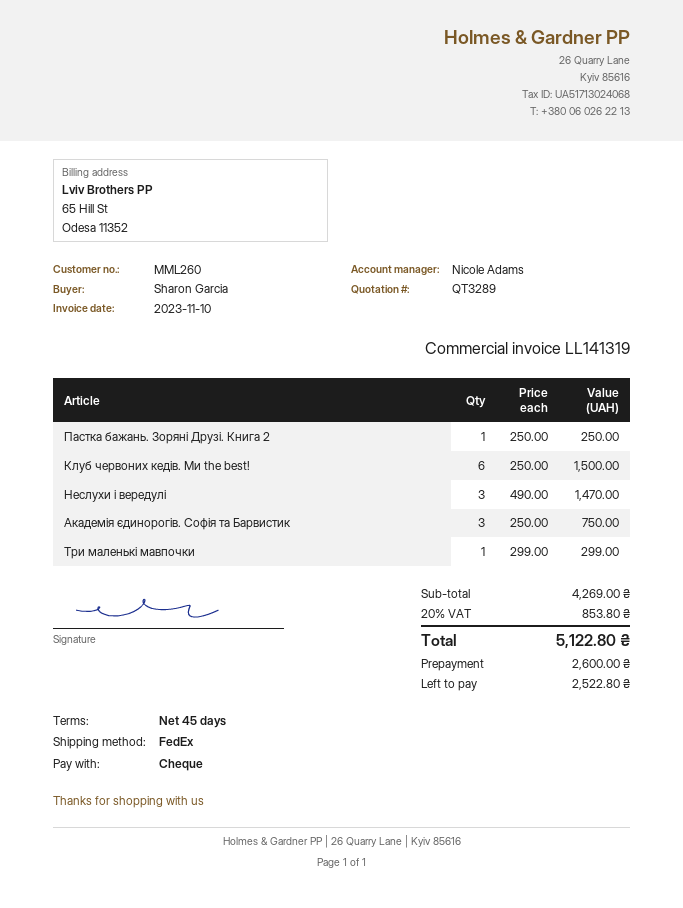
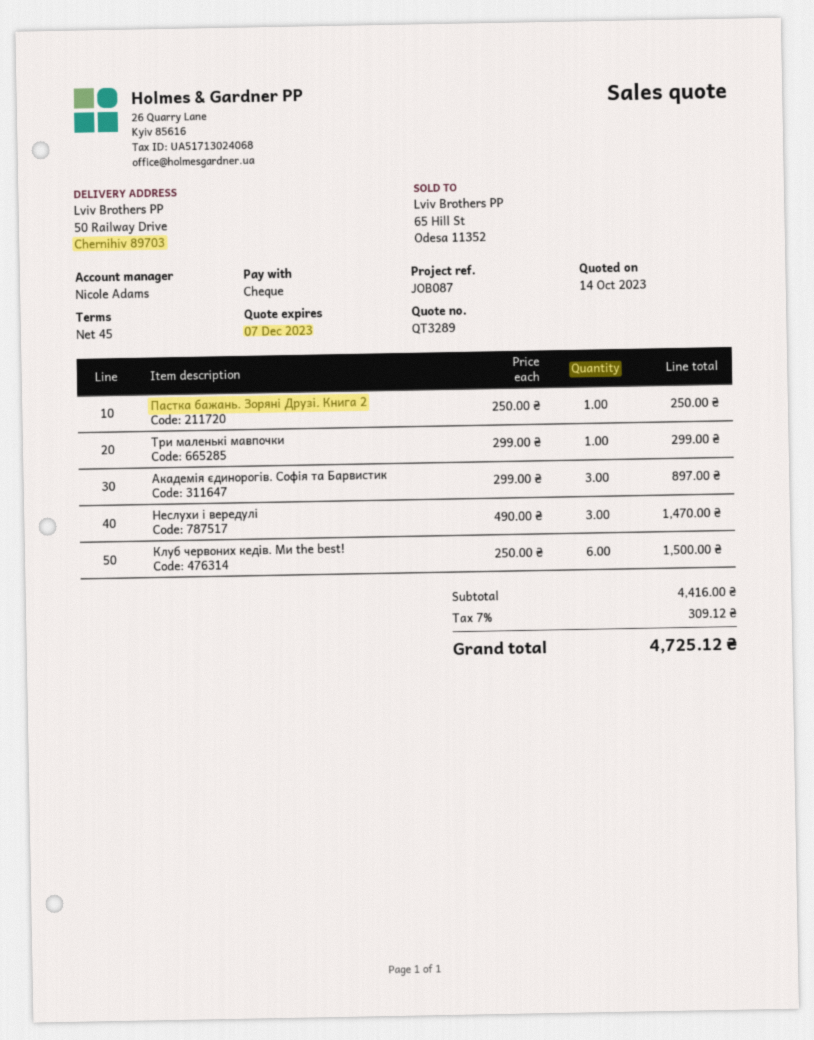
Академія єдинорогів. Софія та Барвистик: 3 x 250.00 = 750.00 -> 3 x 299.00 = 897.00
subtotal: 4269.00 -> 4416.00
tax: 20% = 853.80 -> 7% = 309.12
total: 5122.80 -> 4725.12

